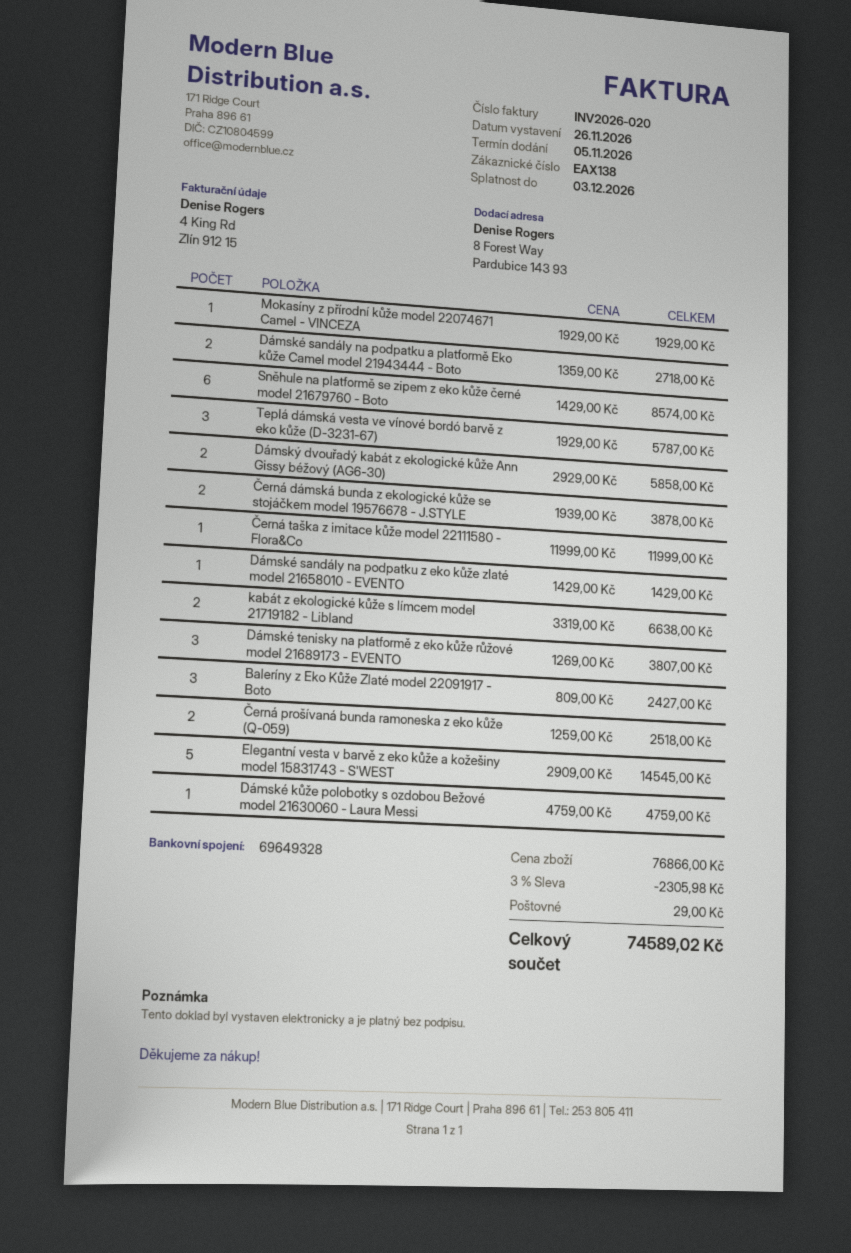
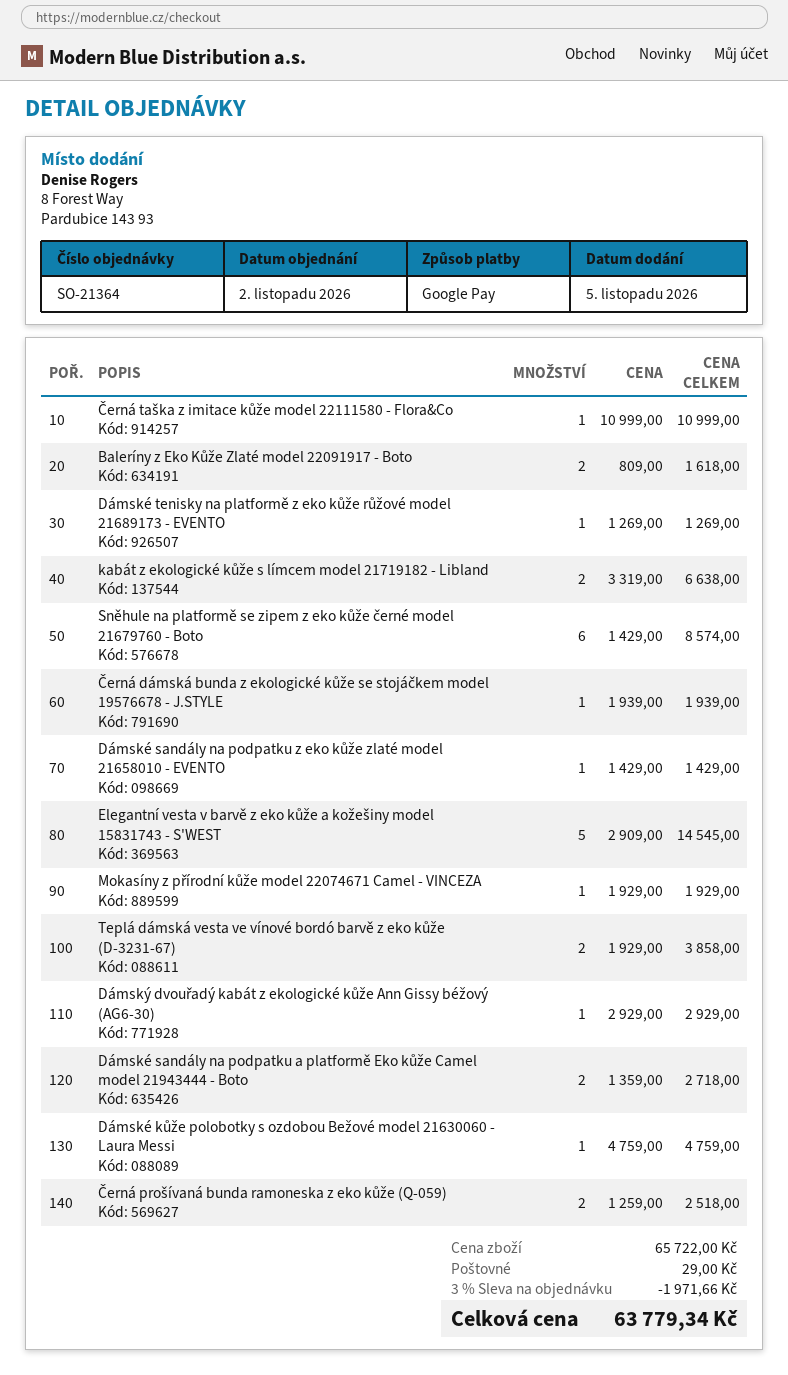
Teplá dámská vesta ve vínové bordó barvě z eko kůže (D-3231-67): 3 x 1929.00 = 5787.00 -> 2 x 1929.00 = 3858.00
Dámský dvouřadý kabát z ekologické kůže Ann Gissy béžový (AG6-30): 2 x 2929.00 = 5858.00 -> 1 x 2929.00 = 2929.00
Černá dámská bunda z ekologické kůže se stojáčkem model 19576678 - J.STYLE: 2 x 1939.00 = 3878.00 -> 1 x 1939.00 = 1939.00
Černá taška z imitace kůže model 22111580 - Flora&Co: 1 x 11999.00 = 11999.00 -> 1 x 10999.00 = 10999.00
Dámské tenisky na platformě z eko kůže růžové model 21689173 - EVENTO: 3 x 1269.00 = 3807.00 -> 1 x 1269.00 = 1269.00
Baleríny z Eko Kůže Zlaté model 22091917 - Boto: 3 x 809.00 = 2427.00 -> 2 x 809.00 = 1618.00
subtotal: 76866.00 -> 65722.00
discount: 3% = 2305.98 -> 3% = 1971.66
total: 74589.02 -> 63779.34

